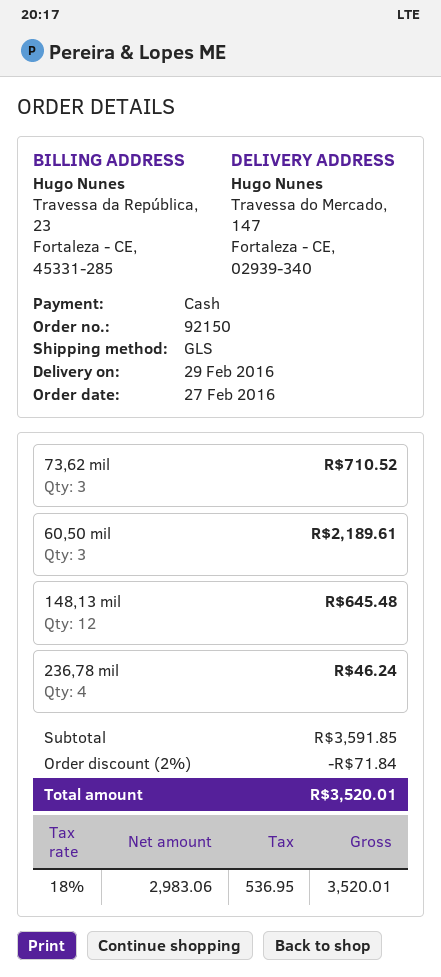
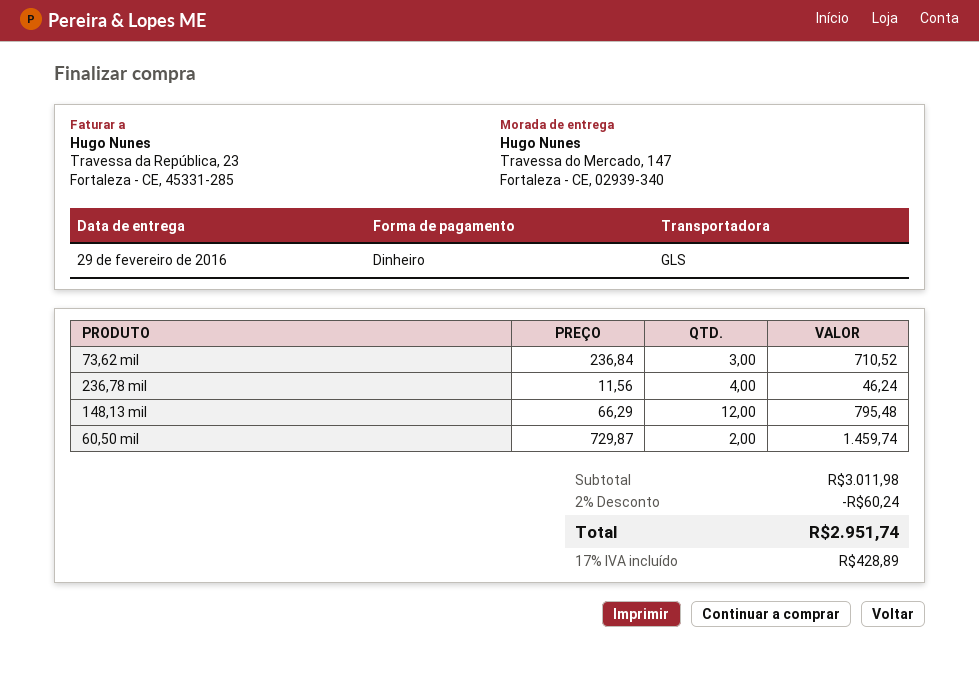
60,50 mil: 3 for 2189.61 -> 2 for 1459.74
148,13 mil: 12 for 645.48 -> 12 for 795.48
subtotal: 3591.85 -> 3011.98
discount: 2% = 71.84 -> 2% = 60.24
tax: 18% = 536.95 -> 17% = 428.89
total: 3520.01 -> 2951.74

